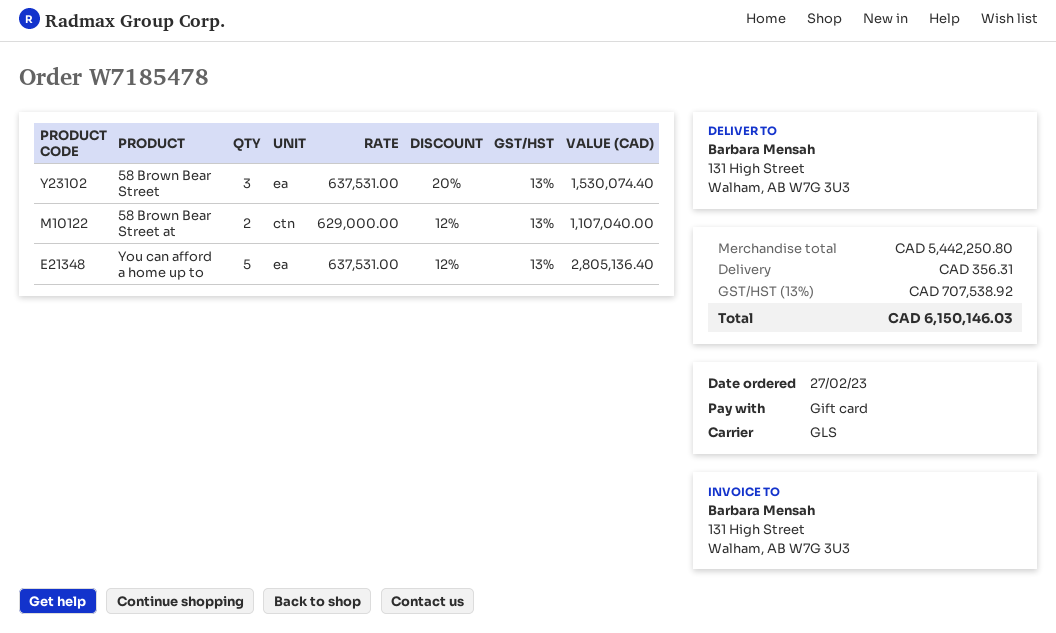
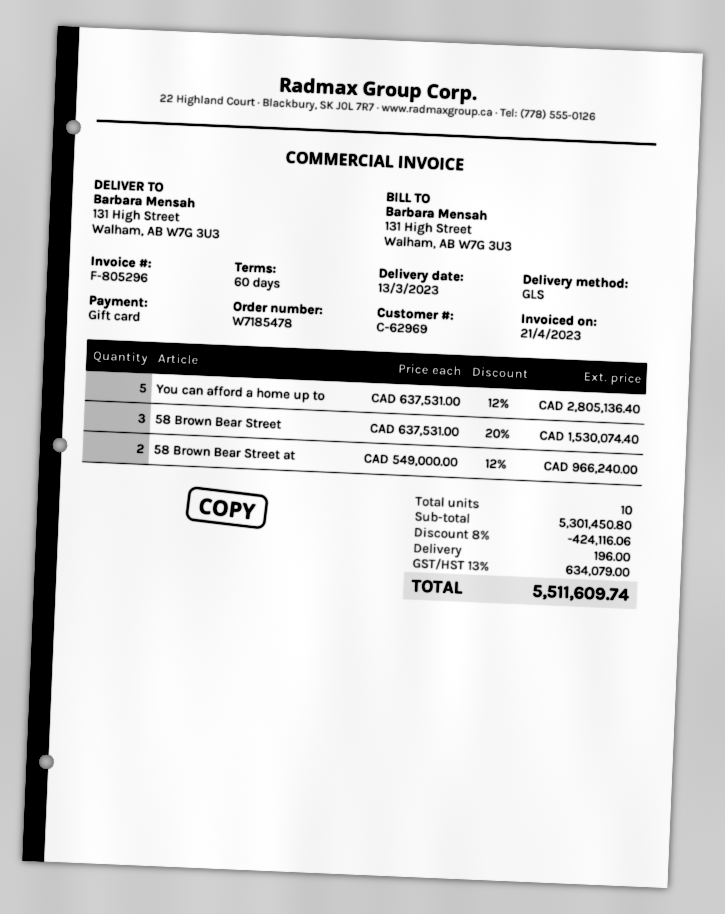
58 Brown Bear Street at: 2 x 629000.00 - 12% = 1107040.00 -> 2 x 549000.00 - 12% = 966240.00
subtotal: 5442250.80 -> 5301450.80
discount: none -> 8% = 424116.06
shipping: 356.31 -> 196.00
tax: 13% = 707538.92 -> 13% = 634079.00
total: 6150146.03 -> 5511609.74

